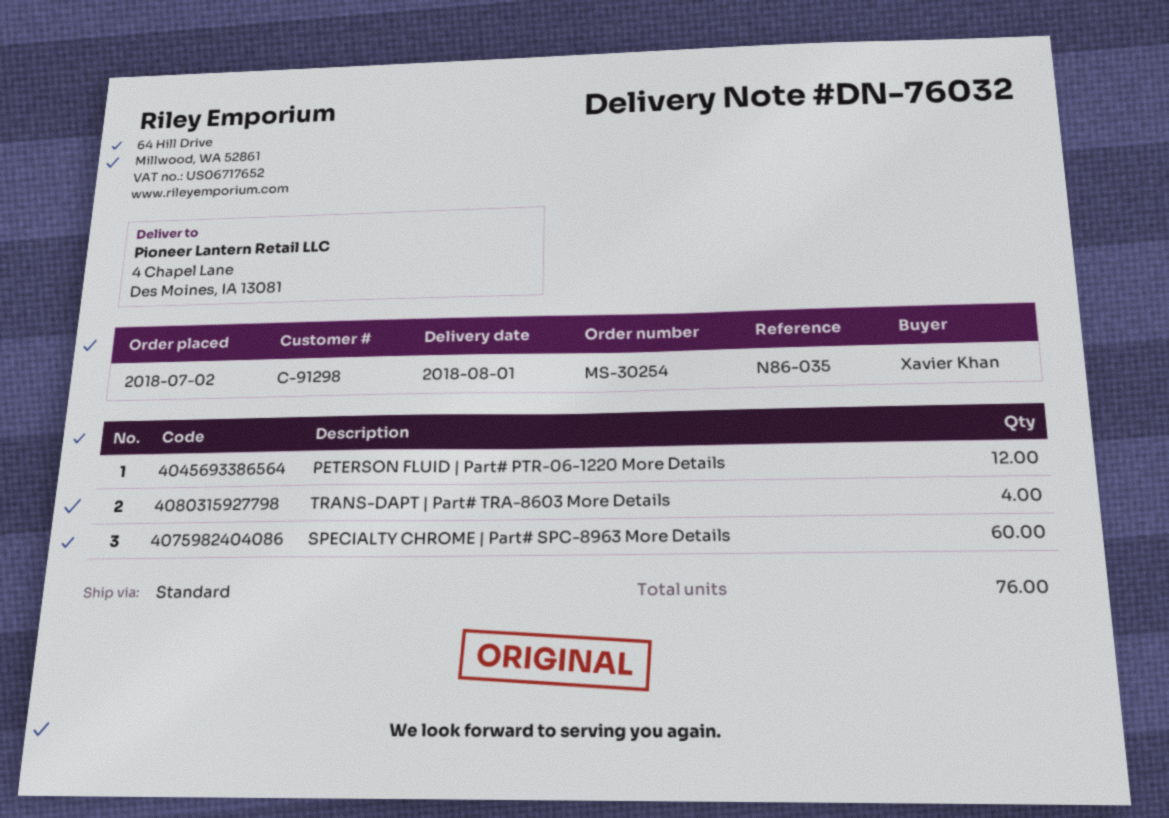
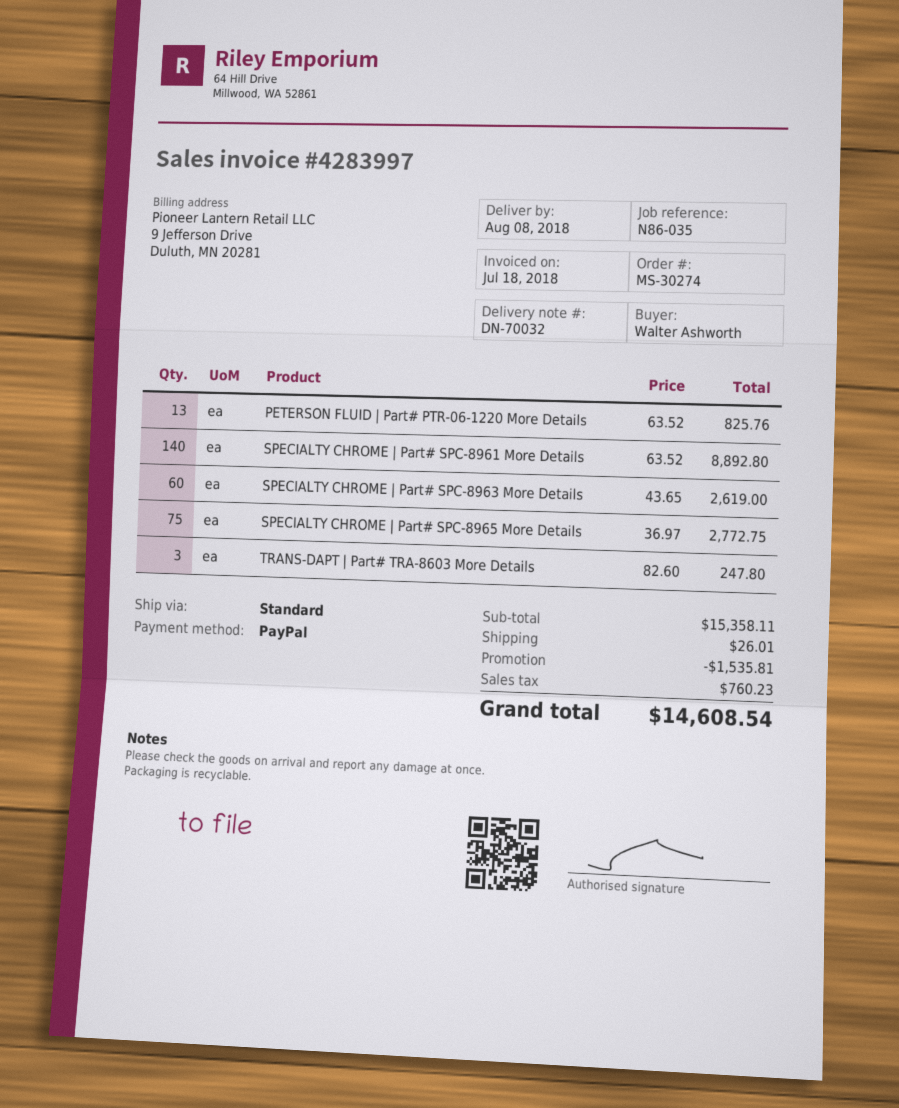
order number: MS-30254 -> MS-30274
delivery note number: DN-76032 -> DN-70032
delivery date: 2018-08-01 -> 2018-08-08
ordered by: Xavier Khan -> Walter Ashworth
PETERSON FLUID | Part# PTR-06-1220 More Details: 12 -> 13
TRANS-DAPT | Part# TRA-8603 More Details: 4 -> 3
SPECIALTY CHROME | Part# SPC-8961 More Details: none -> 140
SPECIALTY CHROME | Part# SPC-8965 More Details: none -> 75

